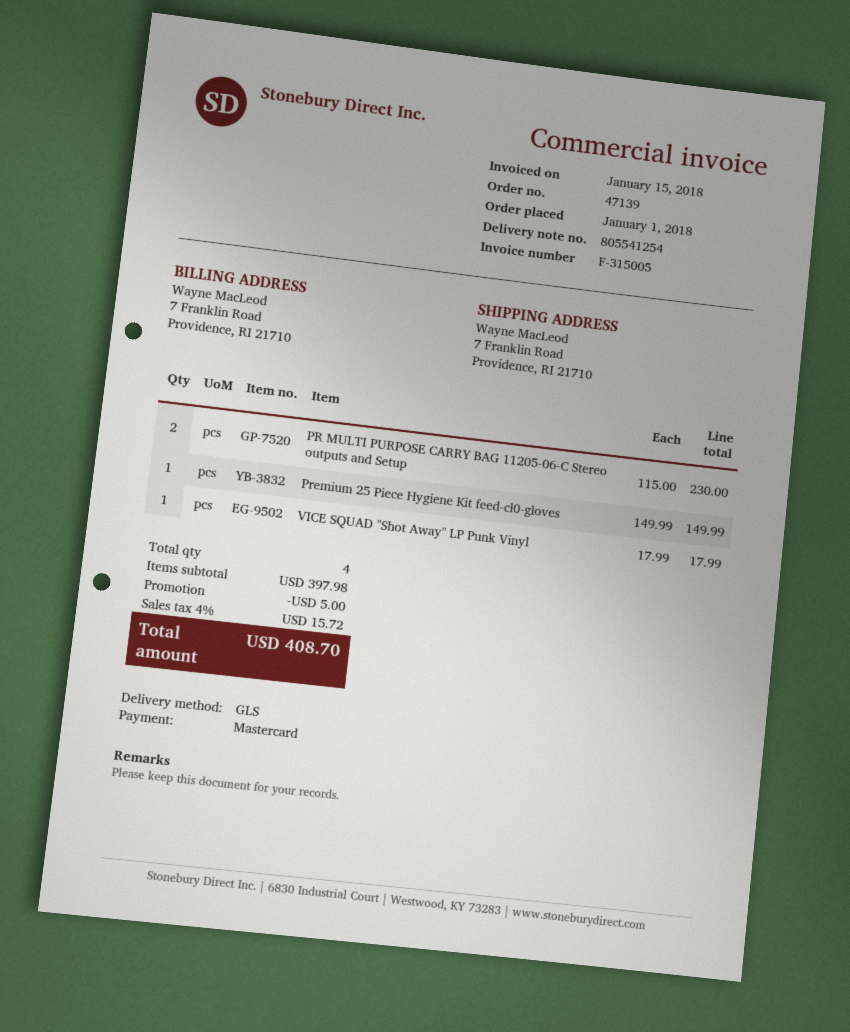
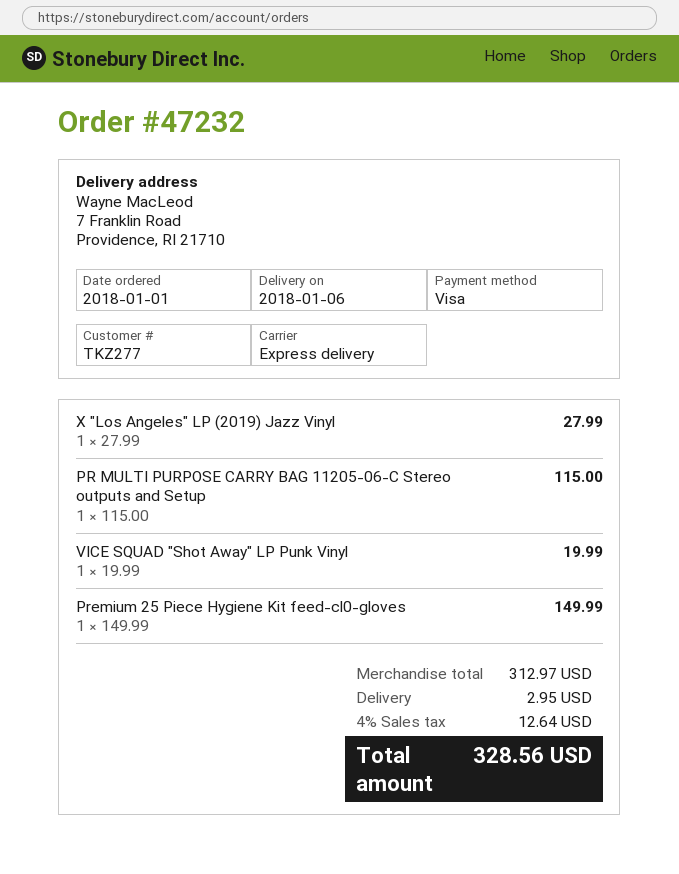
order number: 47139 -> 47232
payment method: Mastercard -> Visa
shipping method: GLS -> express
PR MULTI PURPOSE CARRY BAG 11205-06-C Stereo outputs and Setup: 2 x 115.00 = 230.00 -> 1 x 115.00 = 115.00
VICE SQUAD "Shot Away" LP Punk Vinyl: 1 x 17.99 = 17.99 -> 1 x 19.99 = 19.99
X "Los Angeles" LP (2019) Jazz Vinyl: none -> 1 x 27.99 = 27.99
subtotal: 397.98 -> 312.97
discount: 5.00 -> none
shipping: none -> 2.95
tax: 4% = 15.72 -> 4% = 12.64
total: 408.70 -> 328.56

